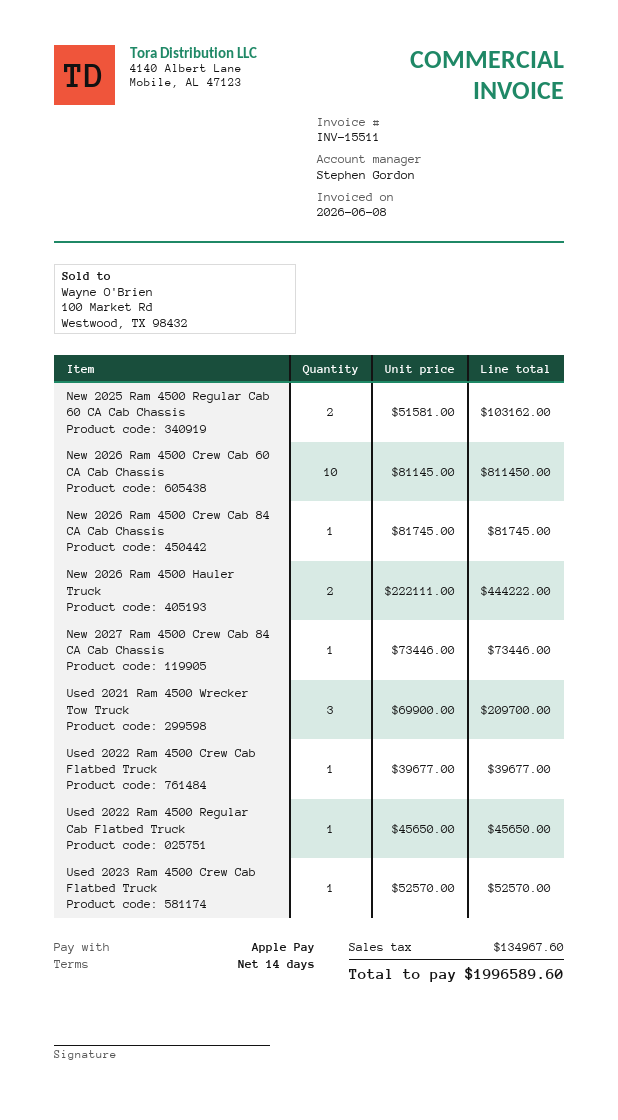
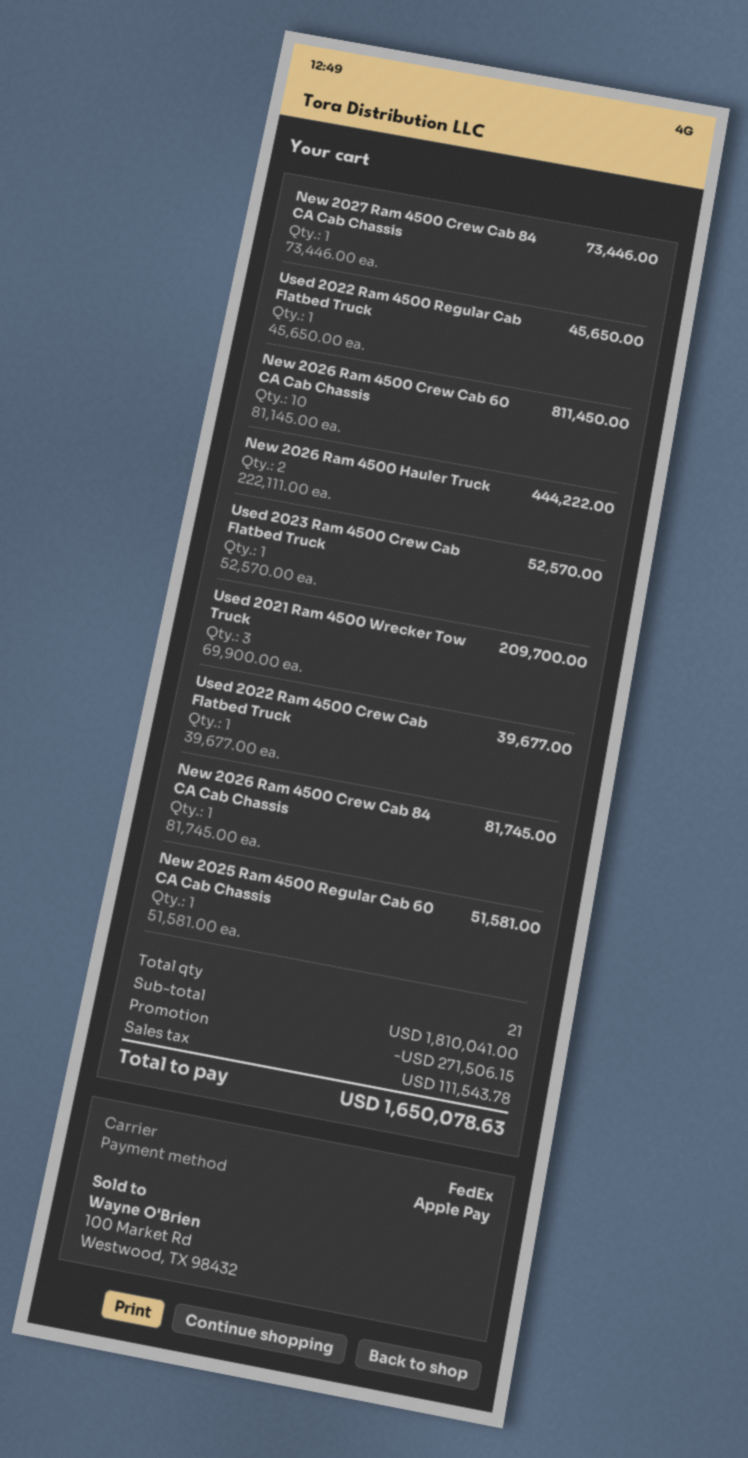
New 2025 Ram 4500 Regular Cab 60 CA Cab Chassis: 2 x 51581.00 = 103162.00 -> 1 x 51581.00 = 51581.00
discount: none -> 271506.15
tax: 134967.60 -> 111543.78
total: 1996589.60 -> 1650078.63

